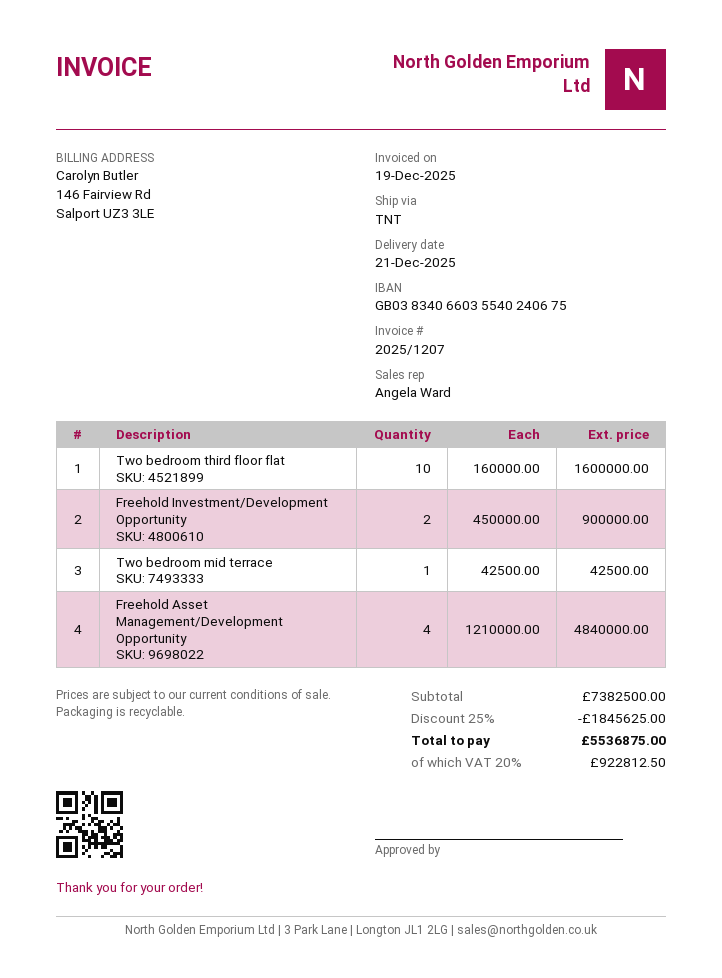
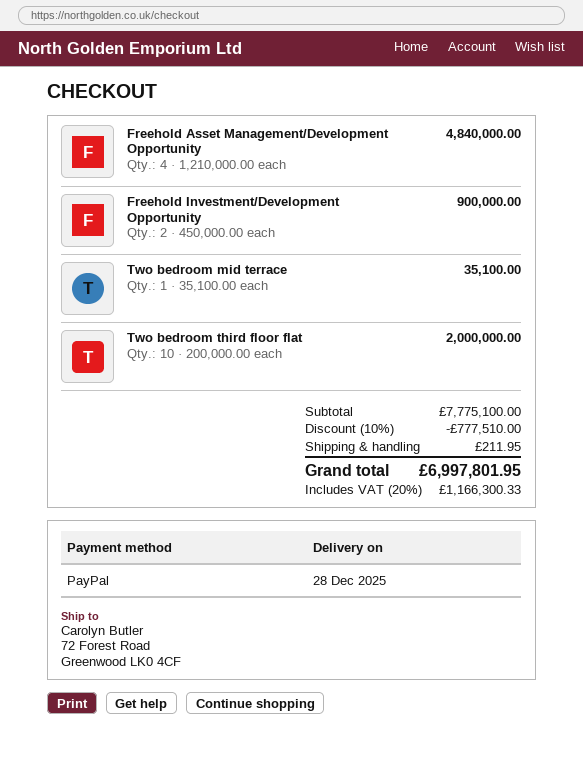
delivery date: 2025-12-21 -> 2025-12-28
Two bedroom third floor flat: 10 x 160000.00 = 1600000.00 -> 10 x 200000.00 = 2000000.00
Two bedroom mid terrace: 1 x 42500.00 = 42500.00 -> 1 x 35100.00 = 35100.00
subtotal: 7382500.00 -> 7775100.00
discount: 25% = 1845625.00 -> 10% = 777510.00
shipping: none -> 211.95
tax: 20% = 922812.50 -> 20% = 1166300.33
total: 5536875.00 -> 6997801.95

